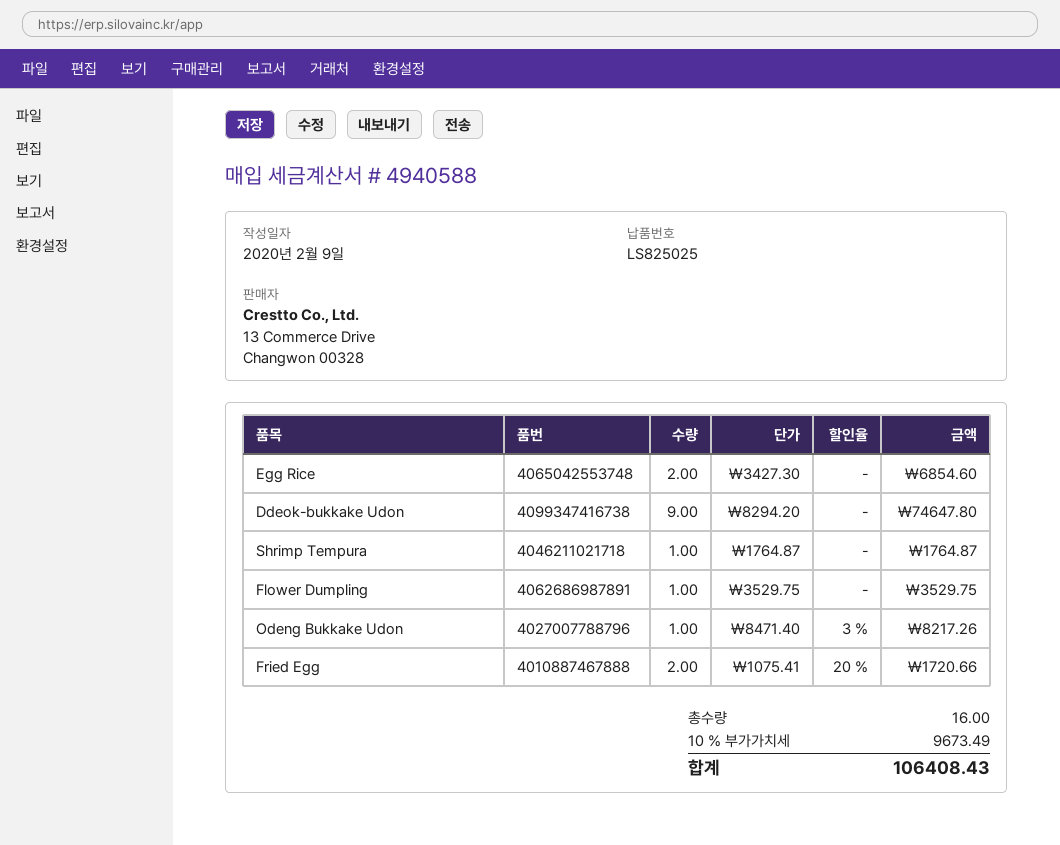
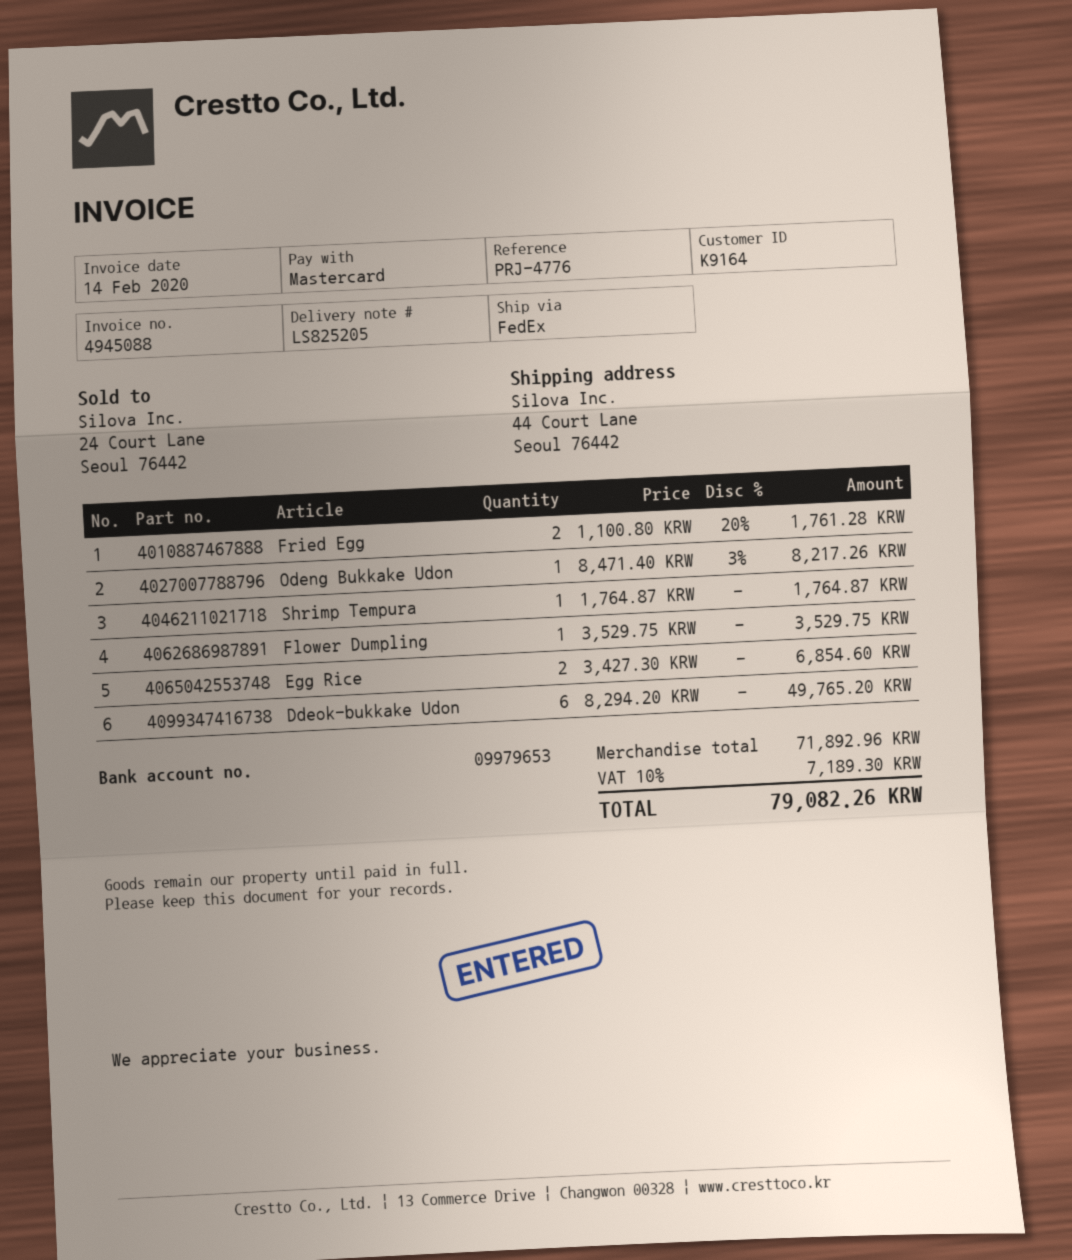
delivery note number: LS825025 -> LS825205
invoice number: 4940588 -> 4945088
invoice date: 2020-02-09 -> 2020-02-14
Ddeok-bukkake Udon: 9 x 8294.20 = 74647.80 -> 6 x 8294.20 = 49765.20
Fried Egg: 2 x 1075.41 - 20% = 1720.66 -> 2 x 1100.80 - 20% = 1761.28
tax: 10% = 9673.49 -> 10% = 7189.30
total: 106408.43 -> 79082.26

